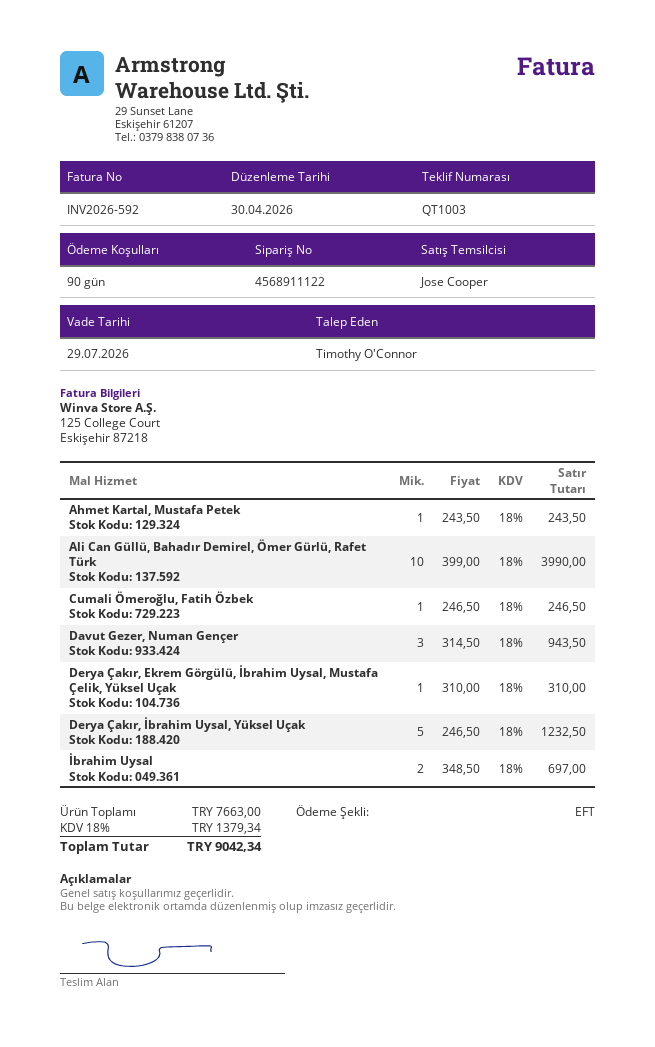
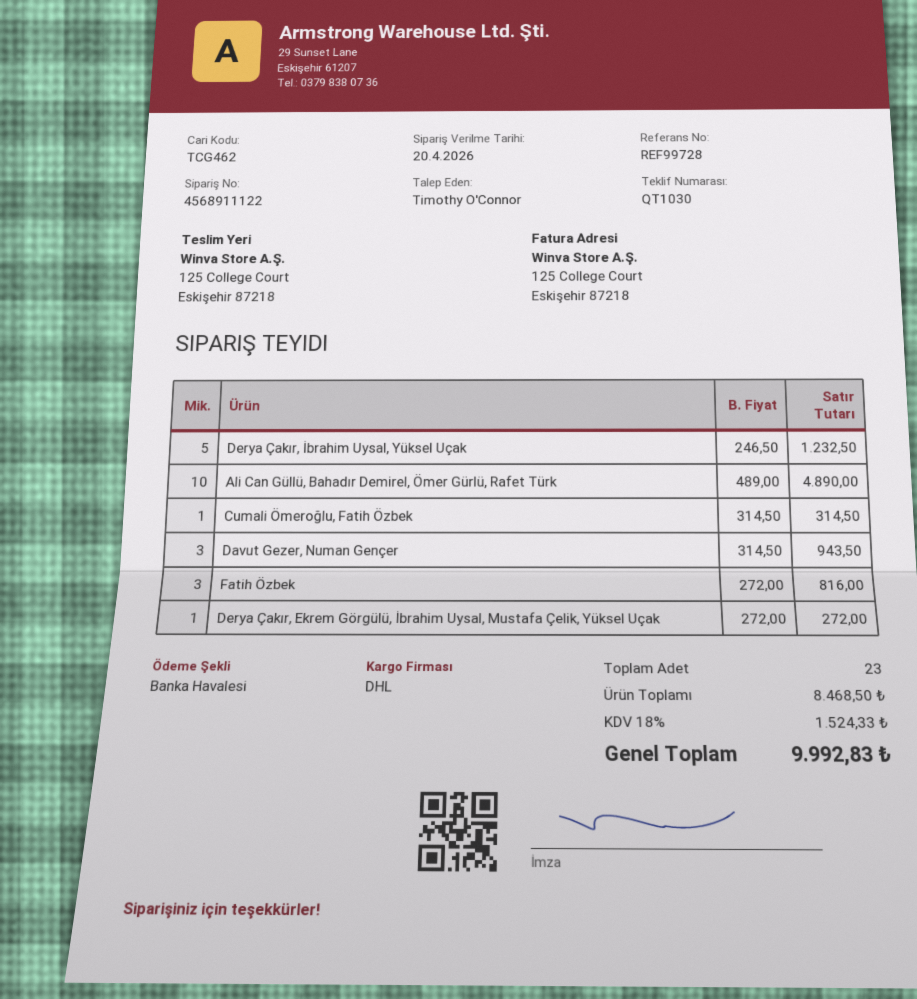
quote number: QT1003 -> QT1030
Ahmet Kartal, Mustafa Petek: 1 x 243.50 = 243.50 -> none
Ali Can Güllü, Bahadır Demirel, Ömer Gürlü, Rafet Türk: 10 x 399.00 = 3990.00 -> 10 x 489.00 = 4890.00
Cumali Ömeroğlu, Fatih Özbek: 1 x 246.50 = 246.50 -> 1 x 314.50 = 314.50
Derya Çakır, Ekrem Görgülü, İbrahim Uysal, Mustafa Çelik, Yüksel Uçak: 1 x 310.00 = 310.00 -> 1 x 272.00 = 272.00
İbrahim Uysal: 2 x 348.50 = 697.00 -> none
Fatih Özbek: none -> 3 x 272.00 = 816.00
subtotal: 7663.00 -> 8468.50
tax: 18% = 1379.34 -> 18% = 1524.33
total: 9042.34 -> 9992.83

